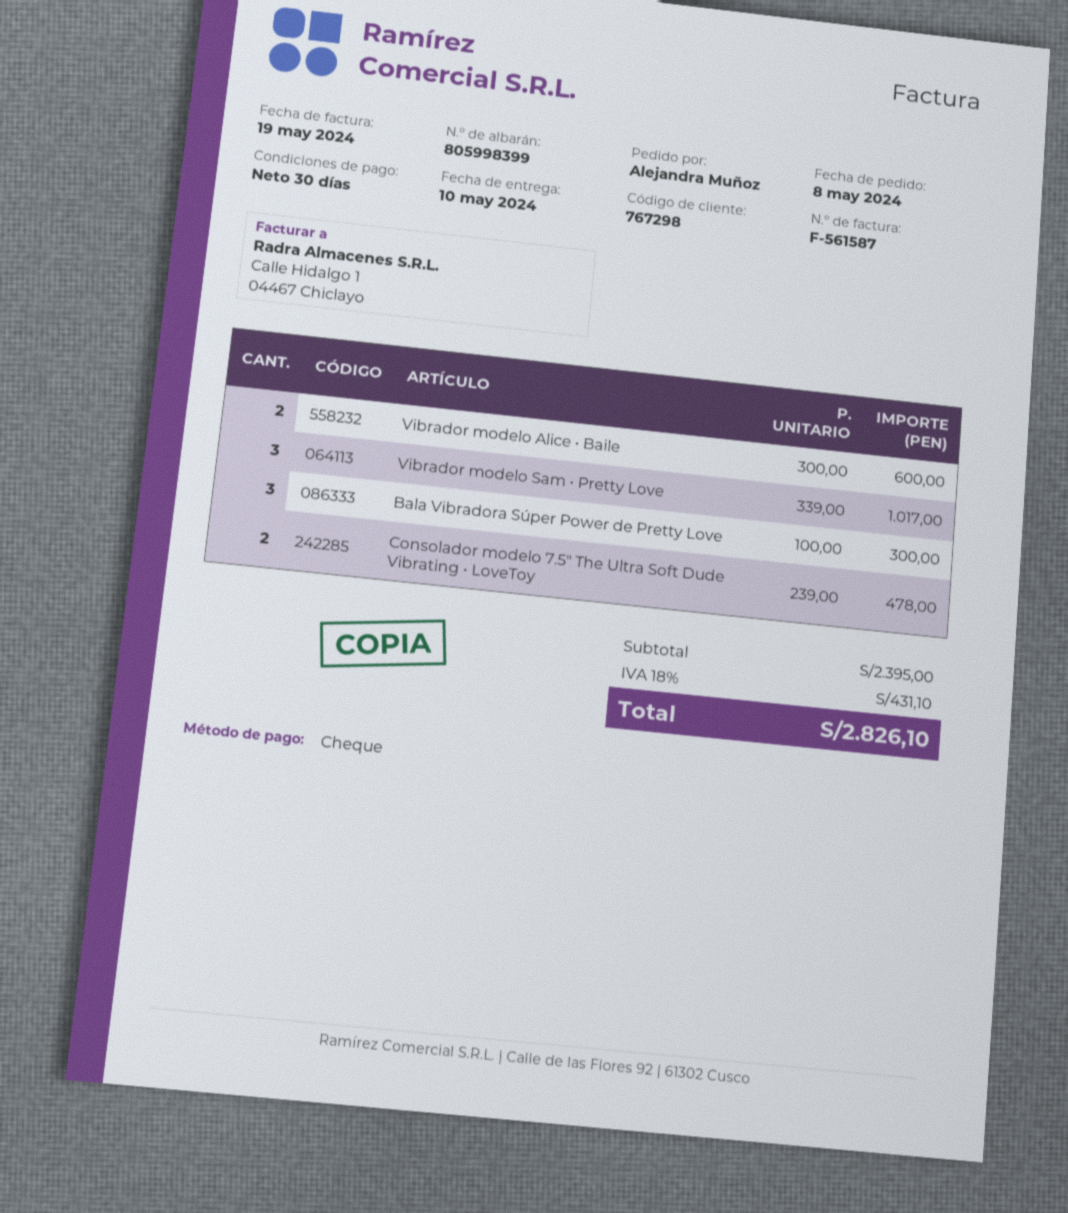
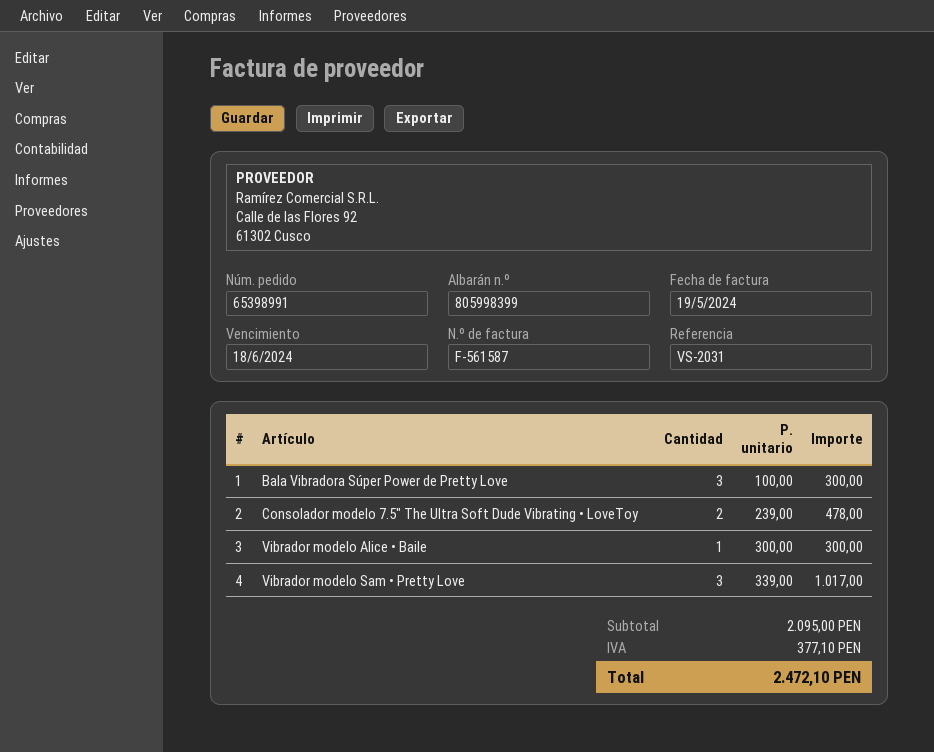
Vibrador modelo Alice • Baile: 2 x 300.00 = 600.00 -> 1 x 300.00 = 300.00
subtotal: 2395.00 -> 2095.00
tax: 431.10 -> 377.10
total: 2826.10 -> 2472.10

